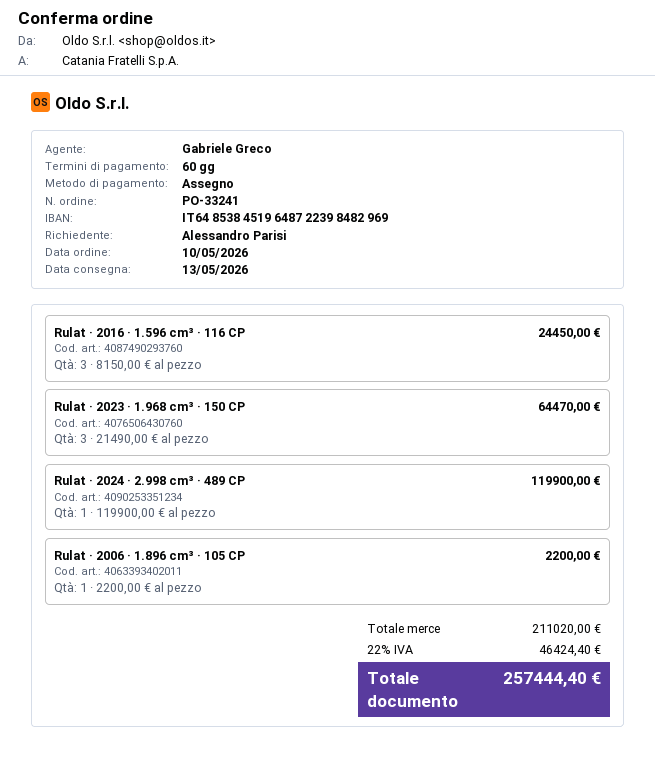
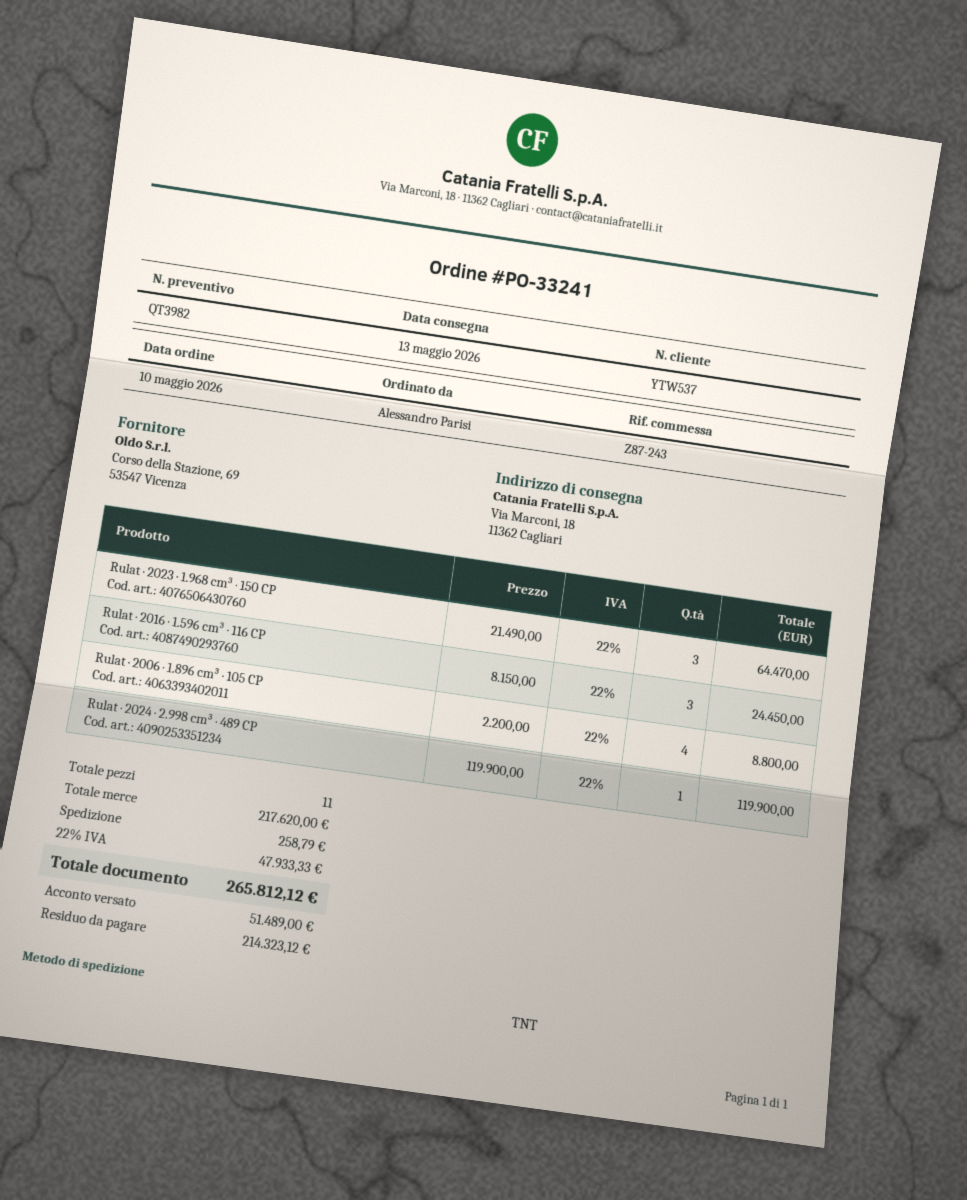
Rulat · 2006 · 1.896 cm³ · 105 CP: 1 x 2200.00 = 2200.00 -> 4 x 2200.00 = 8800.00
subtotal: 211020.00 -> 217620.00
shipping: none -> 258.79
tax: 22% = 46424.40 -> 22% = 47933.33
total: 257444.40 -> 265812.12

